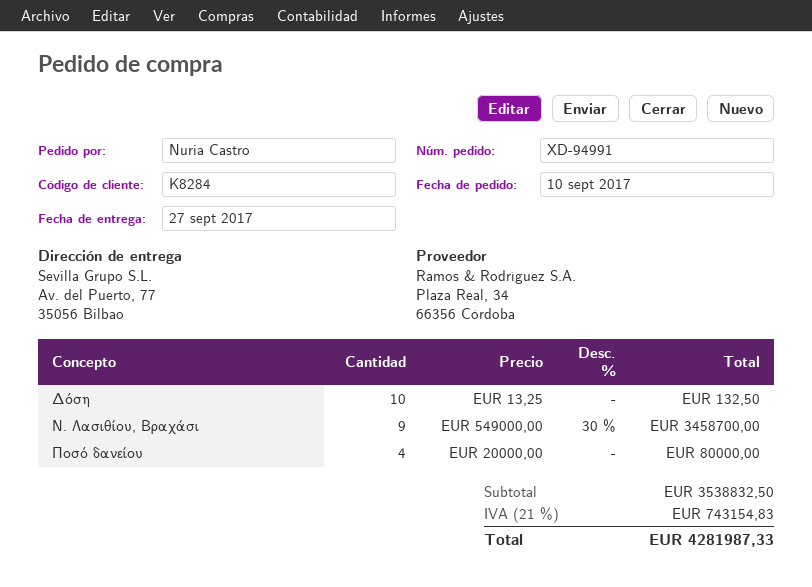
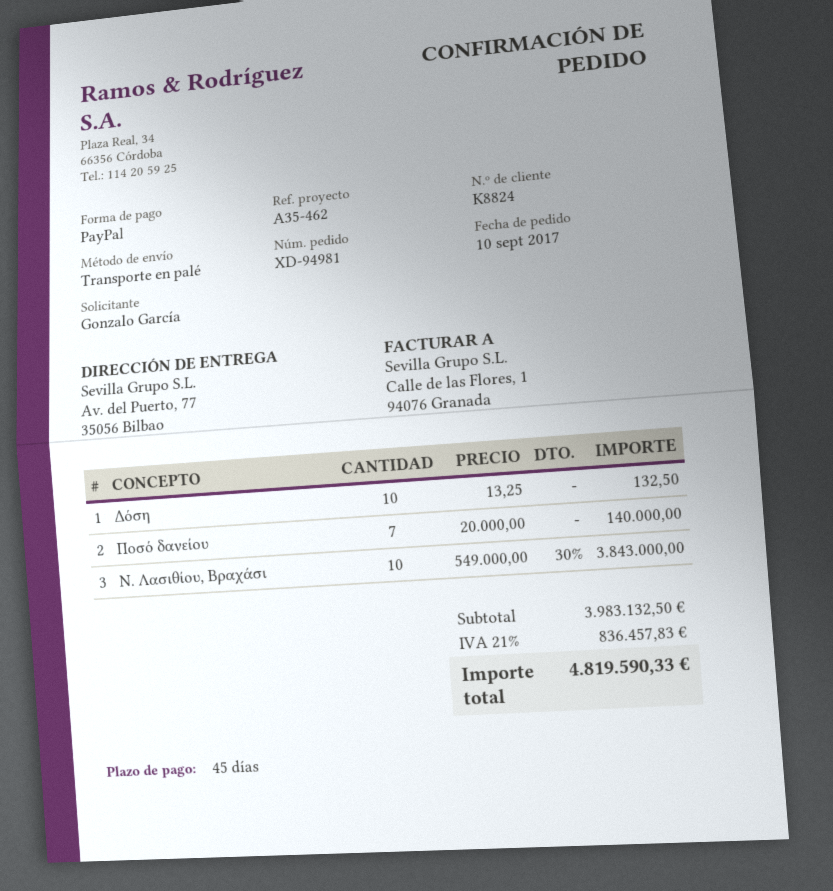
order number: XD-94991 -> XD-94981
customer number: K8284 -> K8824
ordered by: Nuria Castro -> Gonzalo García
Ν. Λασιθίου, Βραχάσι: 9 x 549000.00 - 30% = 3458700.00 -> 10 x 549000.00 - 30% = 3843000.00
Ποσό δανείου: 4 x 20000.00 = 80000.00 -> 7 x 20000.00 = 140000.00
subtotal: 3538832.50 -> 3983132.50
tax: 21% = 743154.83 -> 21% = 836457.83
total: 4281987.33 -> 4819590.33

